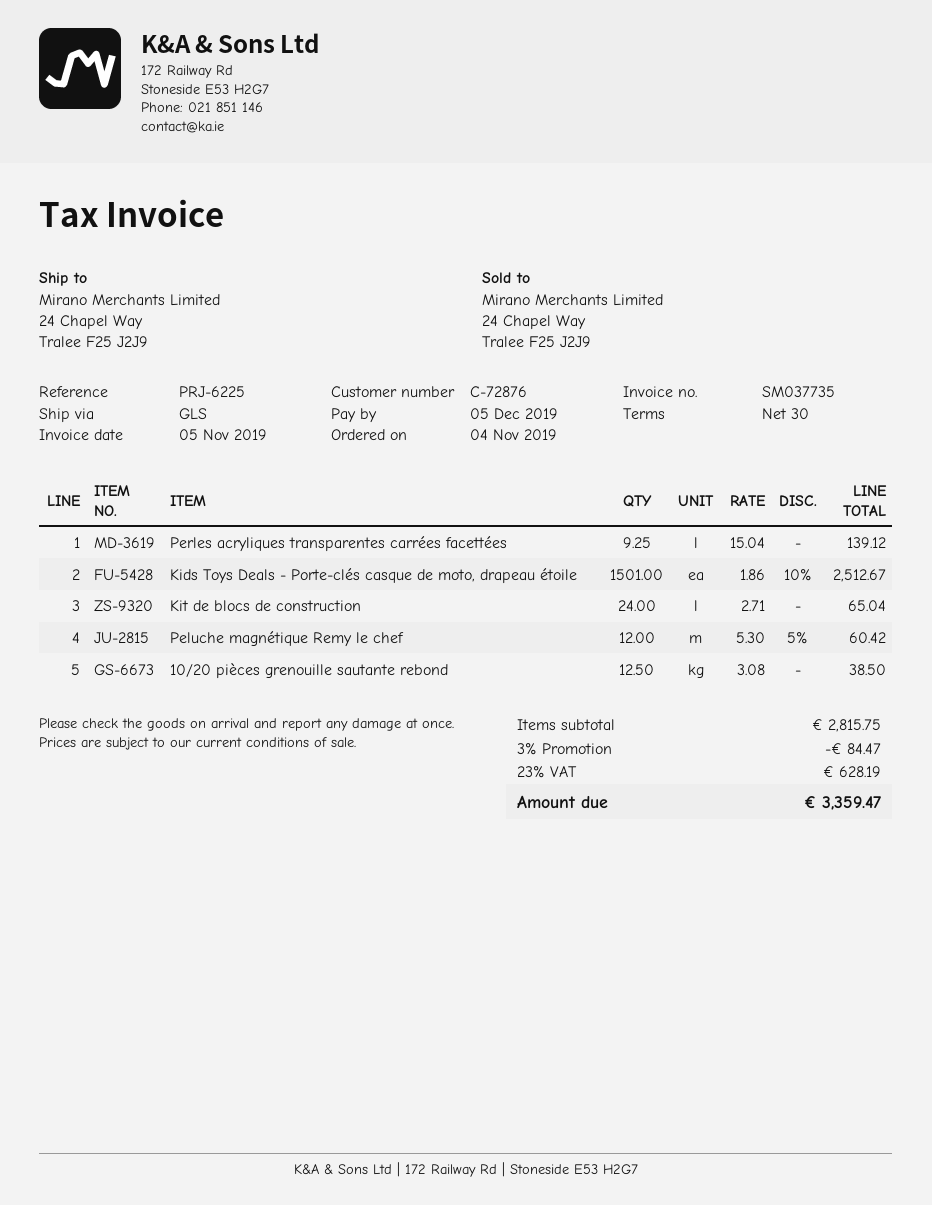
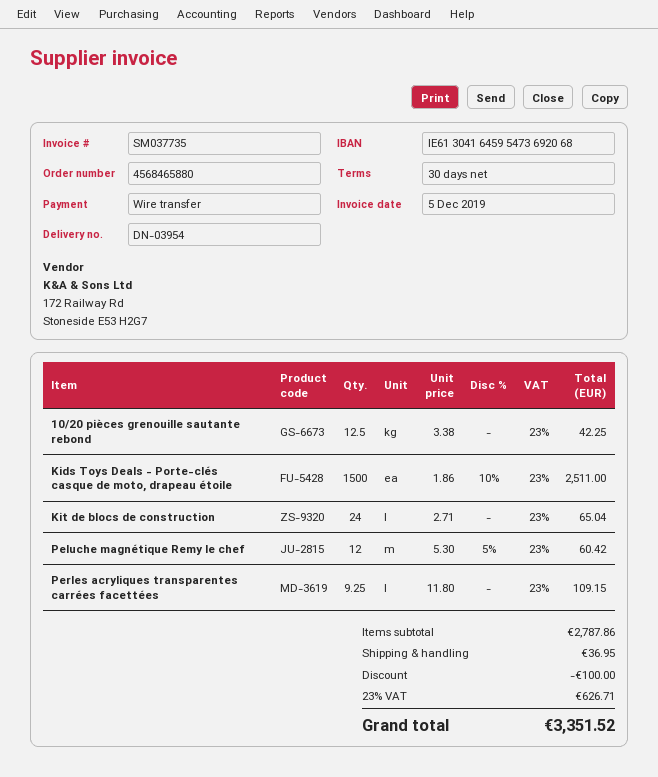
invoice date: 2019-11-05 -> 2019-12-05
Perles acryliques transparentes carrées facettées: 9.25 x 15.04 = 139.12 -> 9.25 x 11.80 = 109.15
Kids Toys Deals - Porte-clés casque de moto, drapeau étoile: 1501 x 1.86 - 10% = 2512.67 -> 1500 x 1.86 - 10% = 2511.00
10/20 pièces grenouille sautante rebond: 12.5 x 3.08 = 38.50 -> 12.5 x 3.38 = 42.25
subtotal: 2815.75 -> 2787.86
discount: 84.47 -> 100.00
shipping: none -> 36.95
tax: 23% = 628.19 -> 23% = 626.71
total: 3359.47 -> 3351.52

